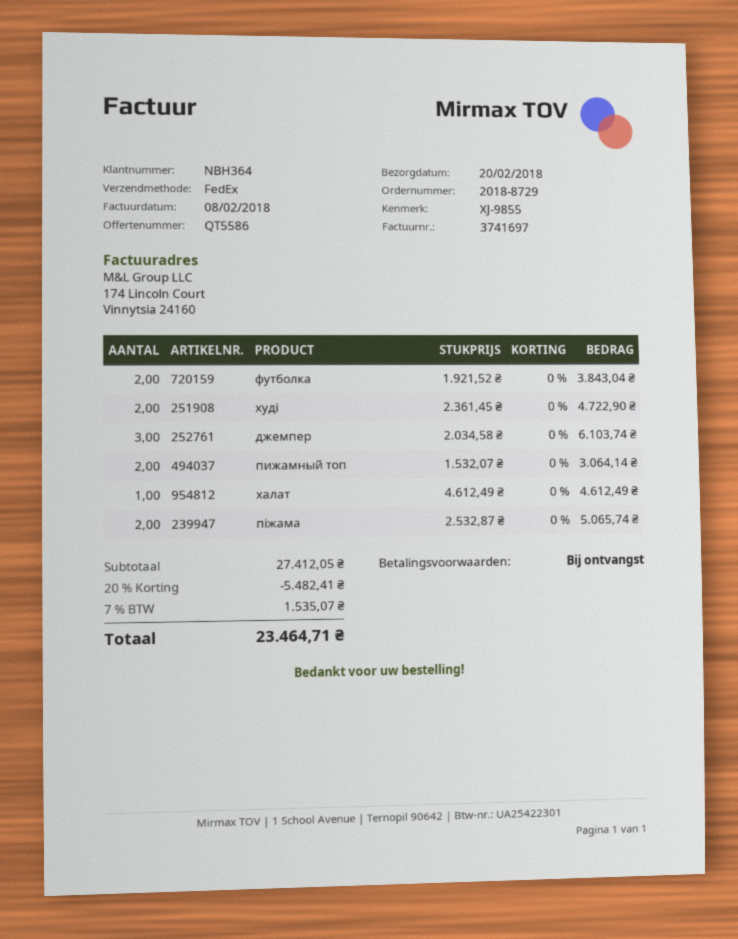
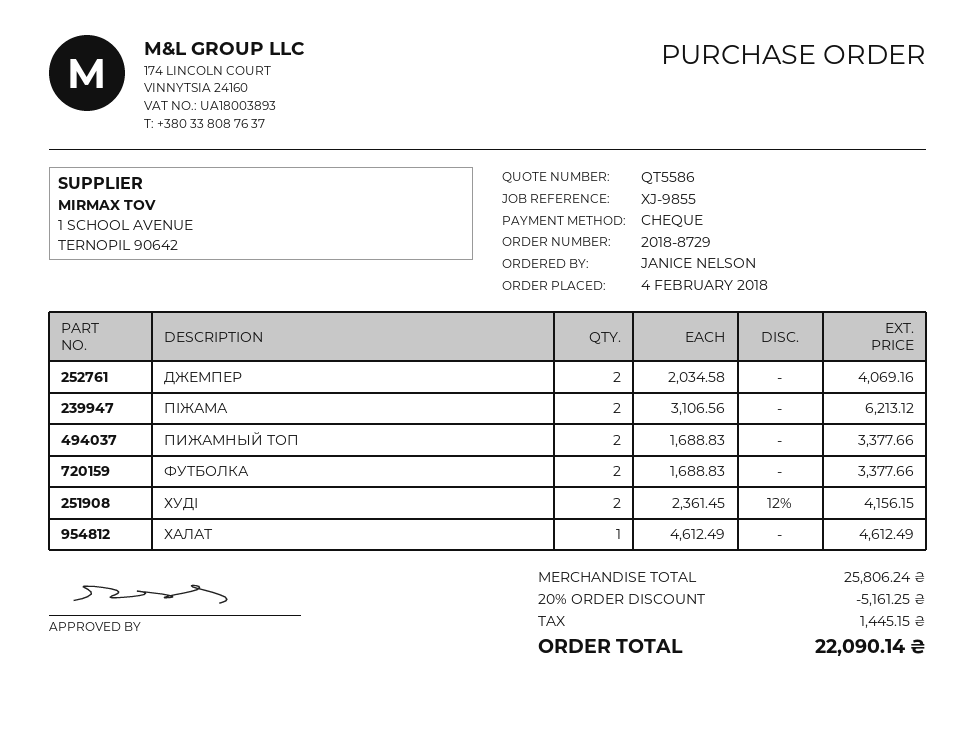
футболка: 2 x 1921.52 = 3843.04 -> 2 x 1688.83 = 3377.66
худі: 2 x 2361.45 = 4722.90 -> 2 x 2361.45 - 12% = 4156.15
джемпер: 3 x 2034.58 = 6103.74 -> 2 x 2034.58 = 4069.16
пижамный топ: 2 x 1532.07 = 3064.14 -> 2 x 1688.83 = 3377.66
піжама: 2 x 2532.87 = 5065.74 -> 2 x 3106.56 = 6213.12
subtotal: 27412.05 -> 25806.24
discount: 20% = 5482.41 -> 20% = 5161.25
tax: 1535.07 -> 1445.15
total: 23464.71 -> 22090.14

